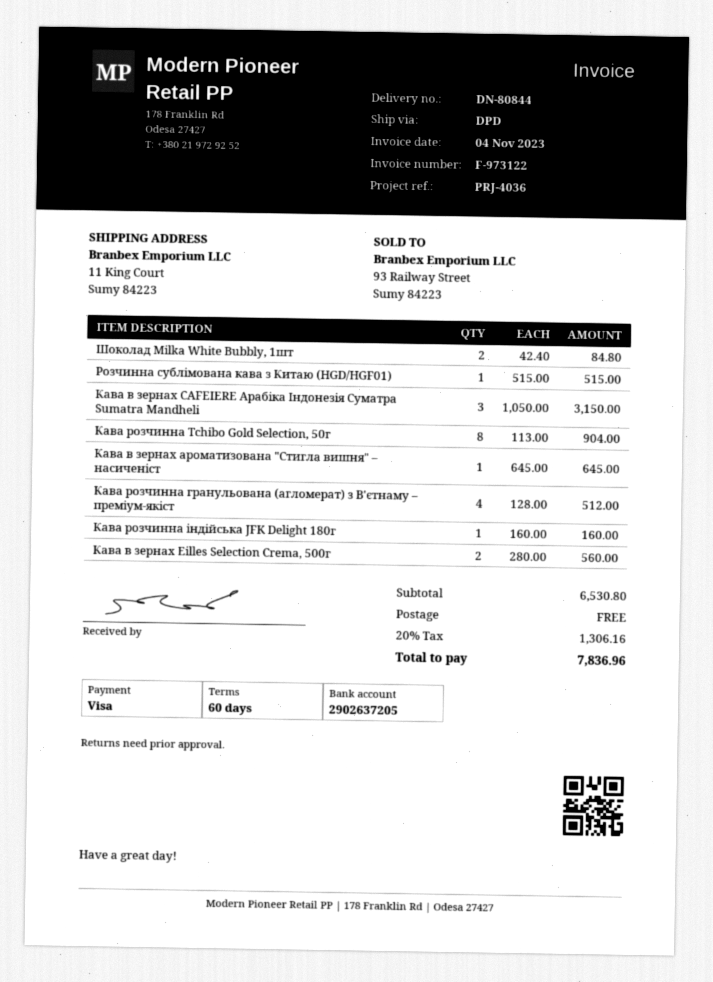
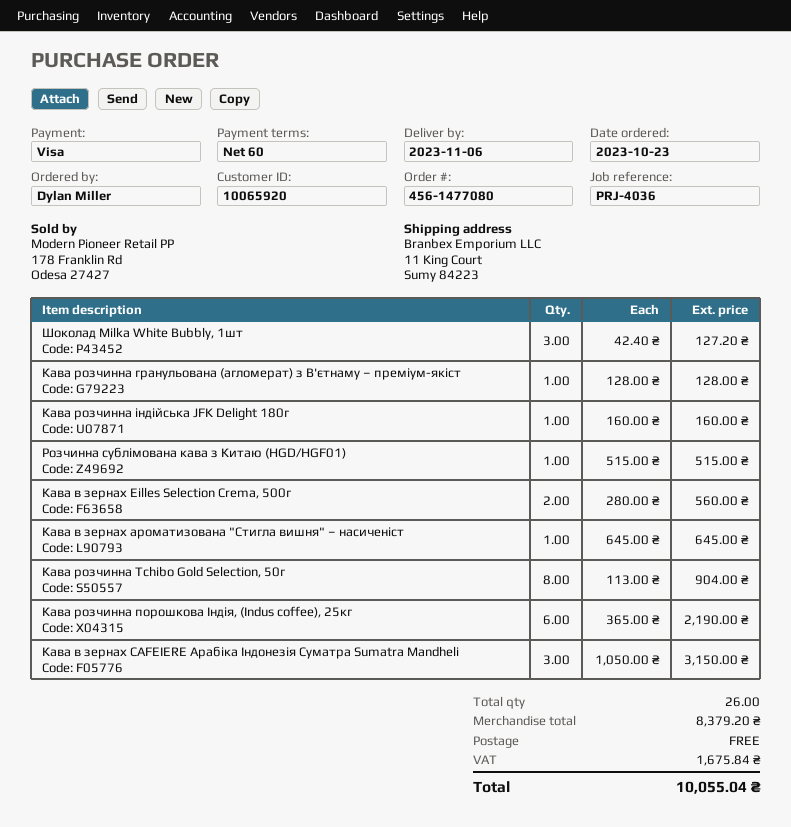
Шоколад Milka White Bubbly, 1шт: 2 x 42.40 = 84.80 -> 3 x 42.40 = 127.20
Кава розчинна гранульована (агломерат) з В'єтнаму – преміум-якіст: 4 x 128.00 = 512.00 -> 1 x 128.00 = 128.00
Кава розчинна порошкова Індія, (Indus coffee), 25кг: none -> 6 x 365.00 = 2190.00
subtotal: 6530.80 -> 8379.20
tax: 1306.16 -> 1675.84
total: 7836.96 -> 10055.04

